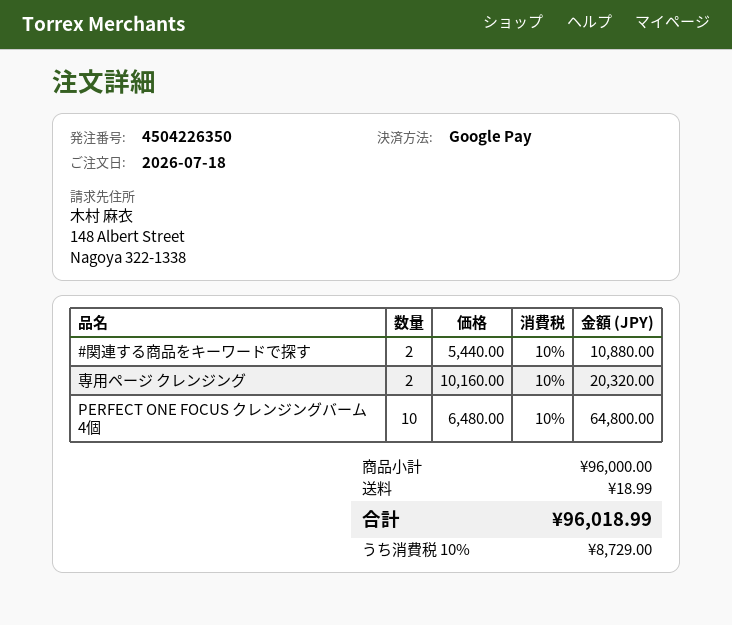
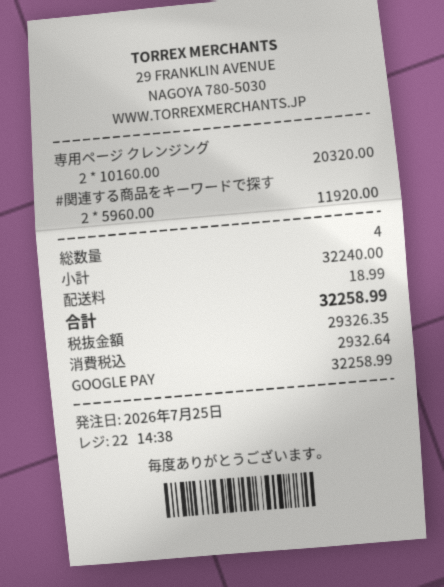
order date: 2026-07-18 -> 2026-07-25
#関連する商品をキーワードで探す: 2 x 5440.00 = 10880.00 -> 2 x 5960.00 = 11920.00
PERFECT ONE FOCUS クレンジングバーム 4個: 10 x 6480.00 = 64800.00 -> none
subtotal: 96000.00 -> 32240.00
tax: 8729.00 -> 2932.64
total: 96018.99 -> 32258.99

